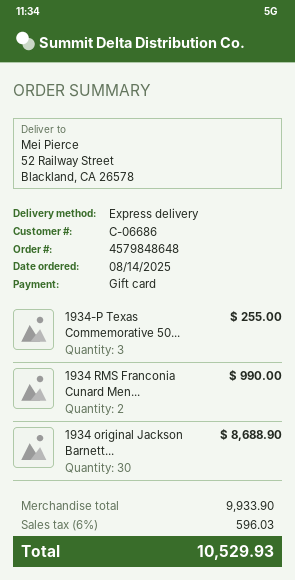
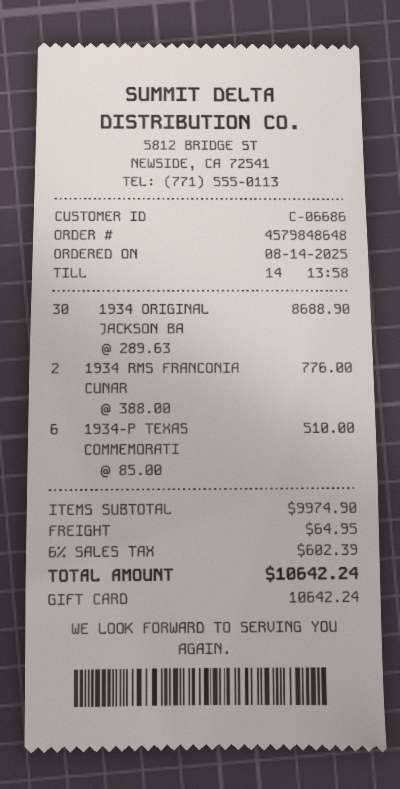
1934-P Texas Commemorative 50...: 3 for 255.00 -> 6 for 510.00
1934 RMS Franconia Cunard Men...: 2 for 990.00 -> 2 for 776.00
subtotal: 9933.90 -> 9974.90
shipping: none -> 64.95
tax: 6% = 596.03 -> 6% = 602.39
total: 10529.93 -> 10642.24

